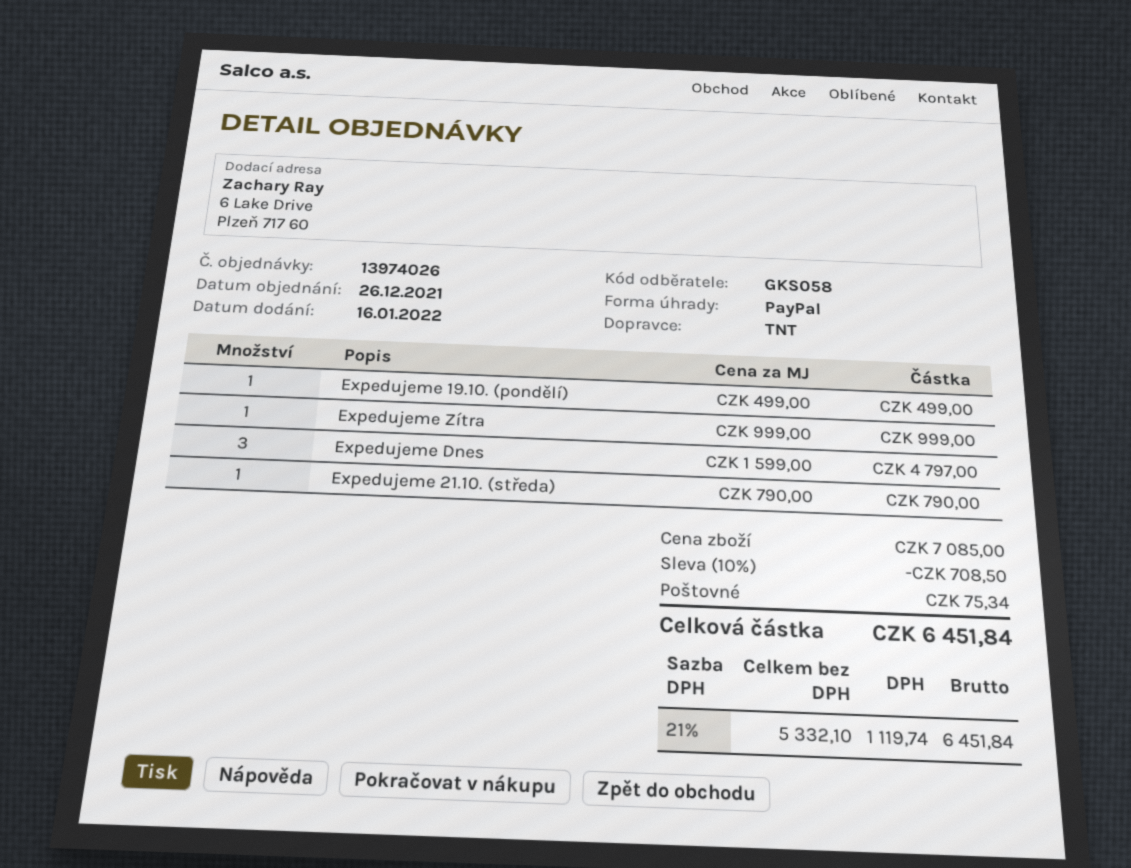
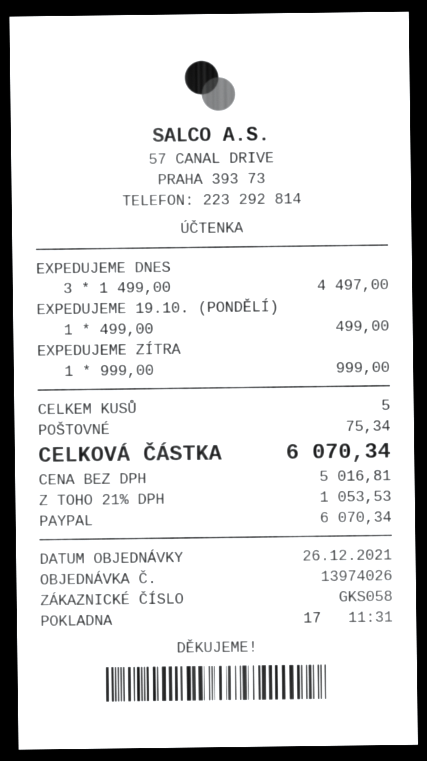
Expedujeme Dnes: 3 x 1599.00 = 4797.00 -> 3 x 1499.00 = 4497.00
Expedujeme 21.10. (středa): 1 x 790.00 = 790.00 -> none
discount: 10% = 708.50 -> none
net: 5332.10 -> 5016.81
tax: 21% = 1119.74 -> 21% = 1053.53
total: 6451.84 -> 6070.34

